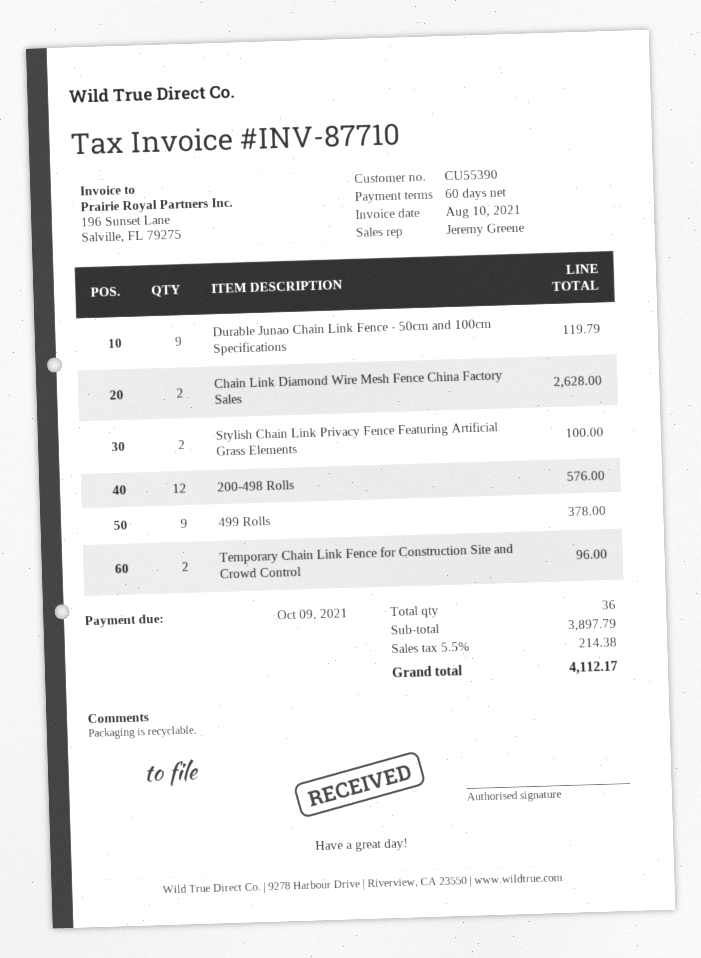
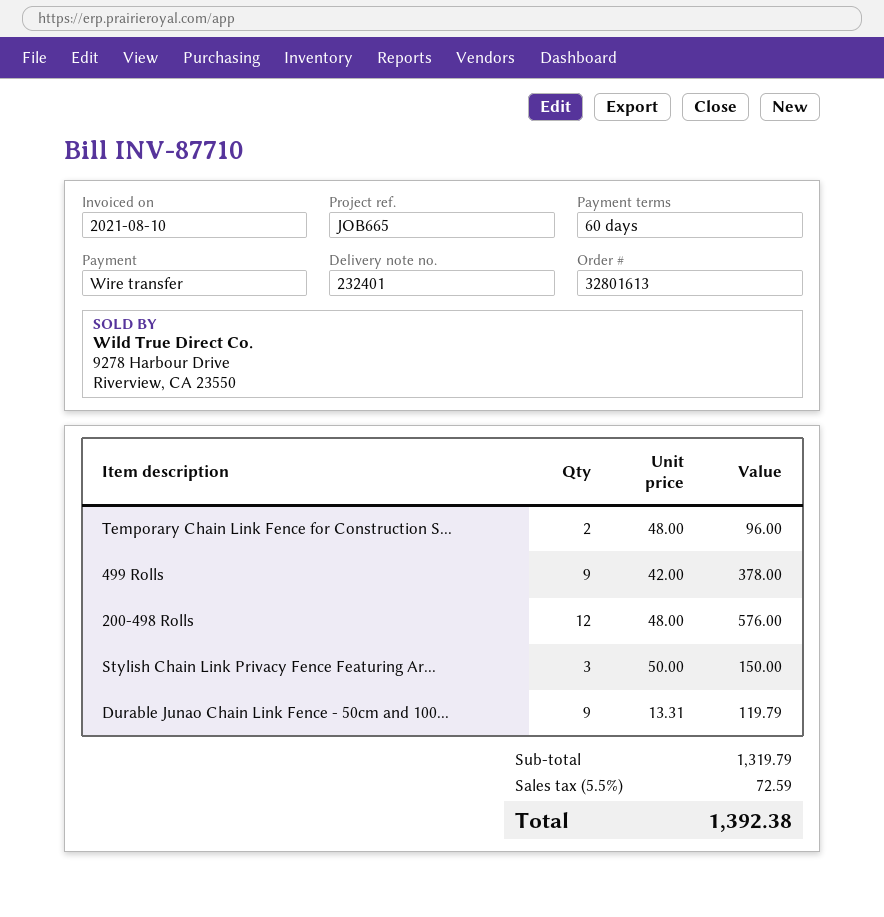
Chain Link Diamond Wire Mesh Fence China Factory Sales: 2 for 2628.00 -> none
Stylish Chain Link Privacy Fence Featuring Artificial Grass Elements: 2 for 100.00 -> 3 for 150.00
subtotal: 3897.79 -> 1319.79
tax: 5.5% = 214.38 -> 5.5% = 72.59
total: 4112.17 -> 1392.38

